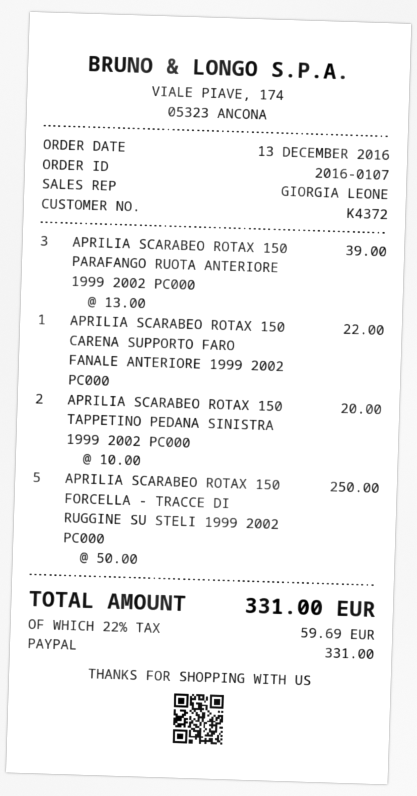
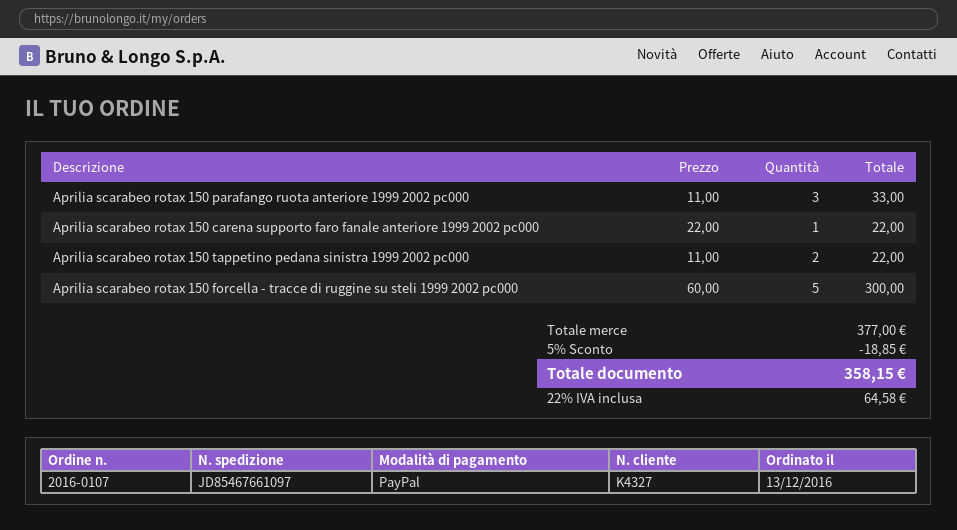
customer number: K4372 -> K4327
APRILIA SCARABEO ROTAX 150 PARAFANGO RUOTA ANTERIORE 1999 2002 PC000: 3 x 13.00 = 39.00 -> 3 x 11.00 = 33.00
APRILIA SCARABEO ROTAX 150 TAPPETINO PEDANA SINISTRA 1999 2002 PC000: 2 x 10.00 = 20.00 -> 2 x 11.00 = 22.00
APRILIA SCARABEO ROTAX 150 FORCELLA - TRACCE DI RUGGINE SU STELI 1999 2002 PC000: 5 x 50.00 = 250.00 -> 5 x 60.00 = 300.00
discount: none -> 5% = 18.85
tax: 22% = 59.69 -> 22% = 64.58
total: 331.00 -> 358.15

